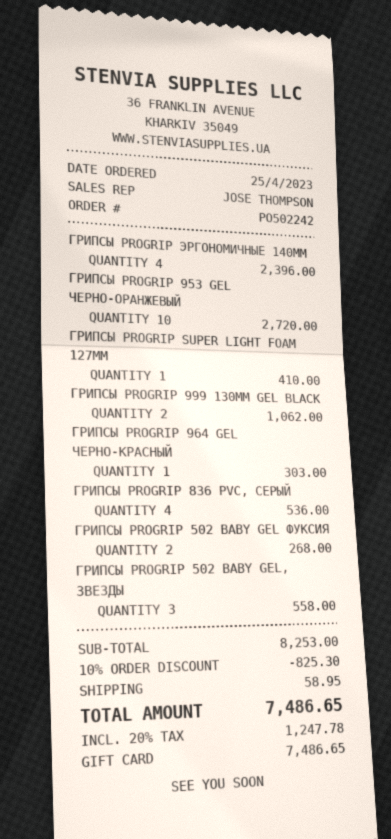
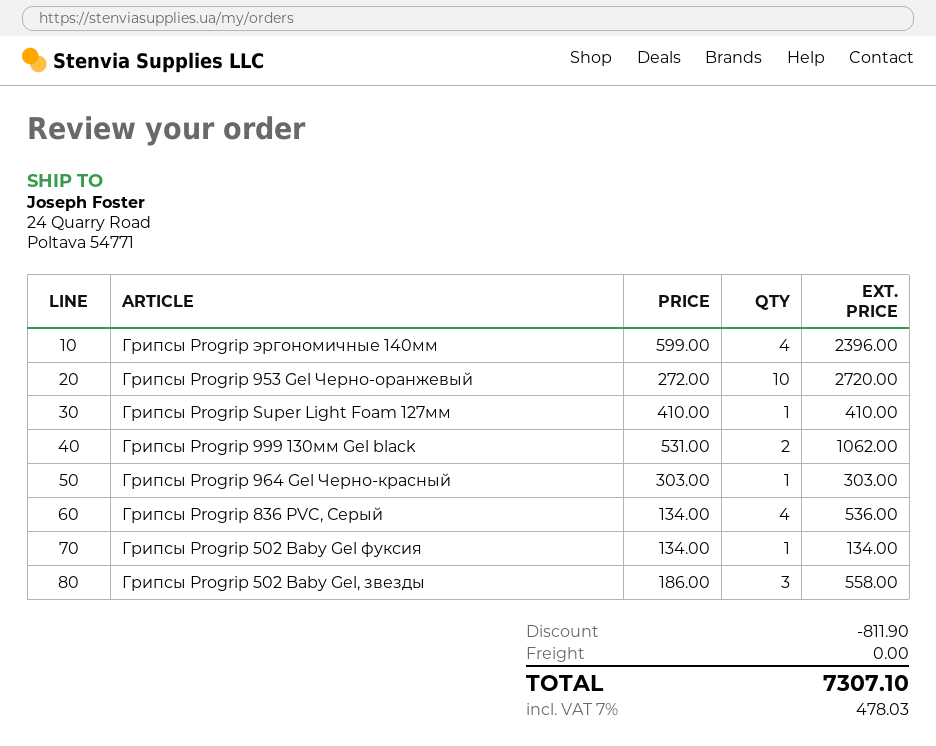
ГРИПСЫ PROGRIP 502 BABY GEL ФУКСИЯ: 2 for 268.00 -> 1 for 134.00
discount: 825.30 -> 811.90
shipping: 58.95 -> 0.00
tax: 20% = 1247.78 -> 7% = 478.03
total: 7486.65 -> 7307.10

